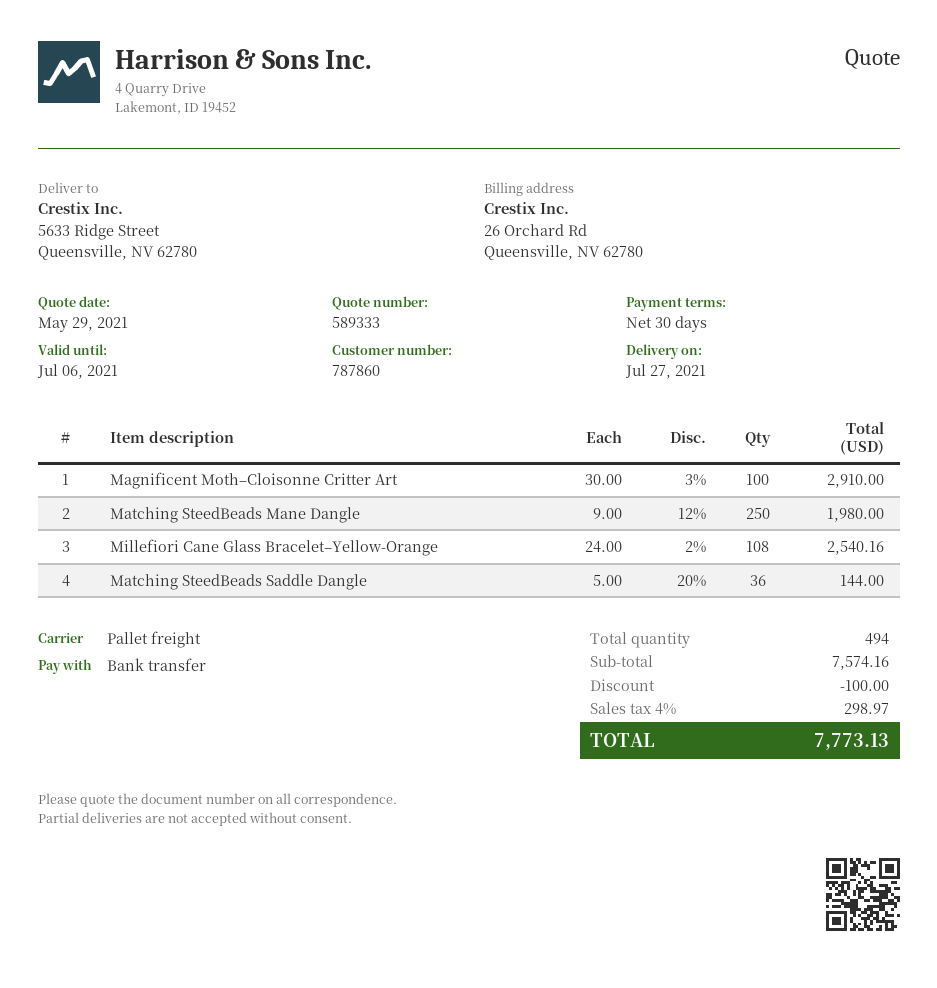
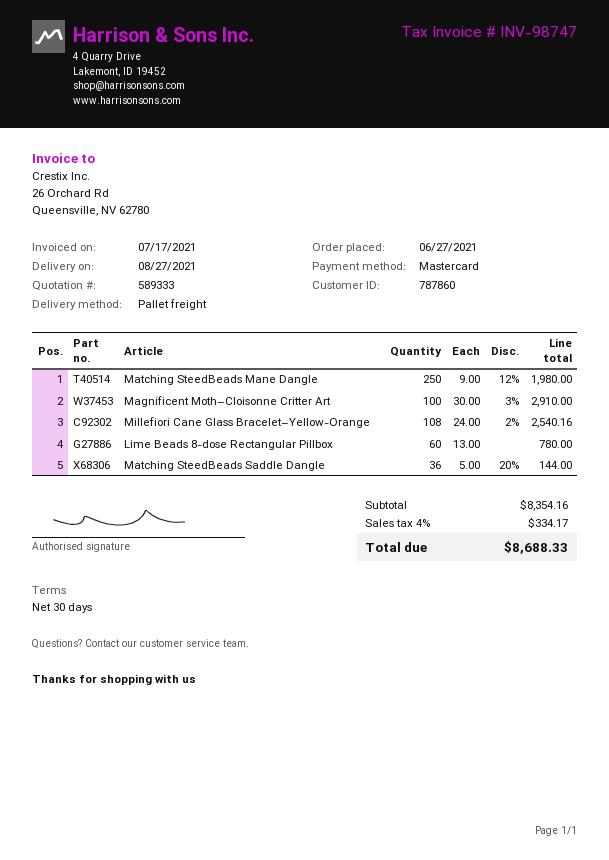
delivery date: 2021-07-27 -> 2021-08-27
payment method: bank transfer -> Mastercard
Lime Beads 8-dose Rectangular Pillbox: none -> 60 x 13.00 = 780.00
subtotal: 7574.16 -> 8354.16
discount: 100.00 -> none
tax: 4% = 298.97 -> 4% = 334.17
total: 7773.13 -> 8688.33

